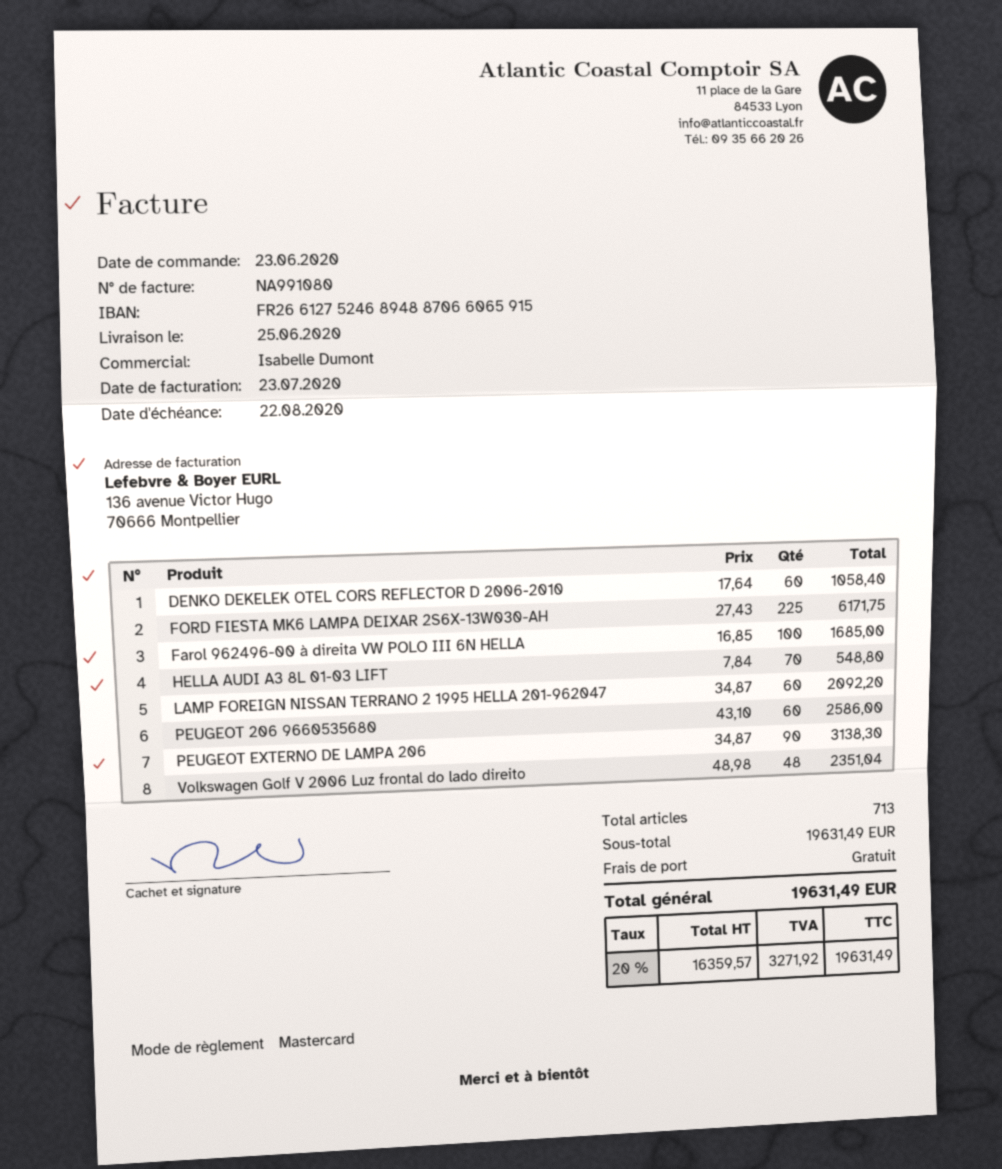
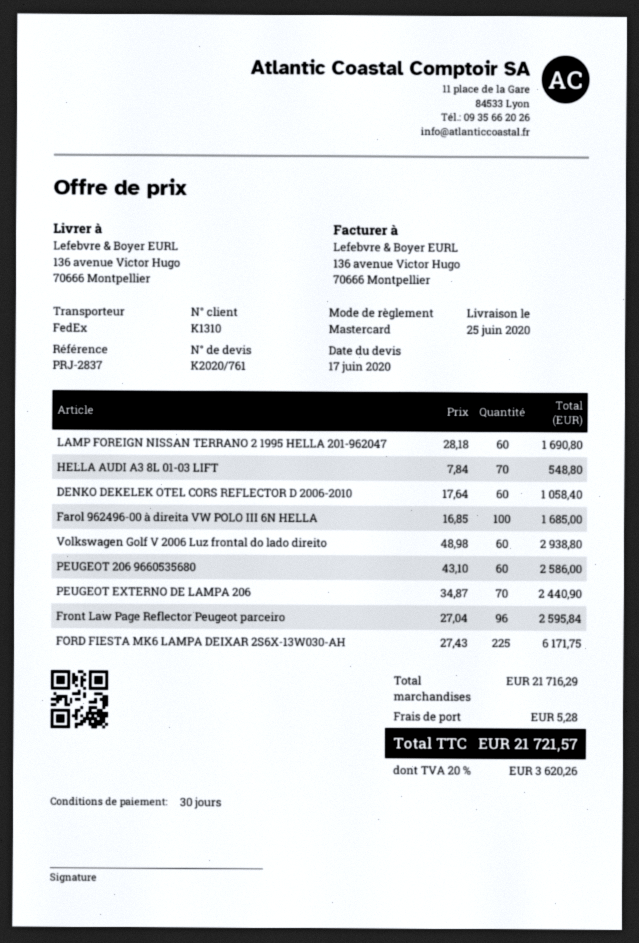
LAMP FOREIGN NISSAN TERRANO 2 1995 HELLA 201-962047: 60 x 34.87 = 2092.20 -> 60 x 28.18 = 1690.80
PEUGEOT EXTERNO DE LAMPA 206: 90 x 34.87 = 3138.30 -> 70 x 34.87 = 2440.90
Volkswagen Golf V 2006 Luz frontal do lado direito: 48 x 48.98 = 2351.04 -> 60 x 48.98 = 2938.80
Front Law Page Reflector Peugeot parceiro: none -> 96 x 27.04 = 2595.84
subtotal: 19631.49 -> 21716.29
shipping: 0.00 -> 5.28
tax: 20% = 3271.92 -> 20% = 3620.26
total: 19631.49 -> 21721.57

